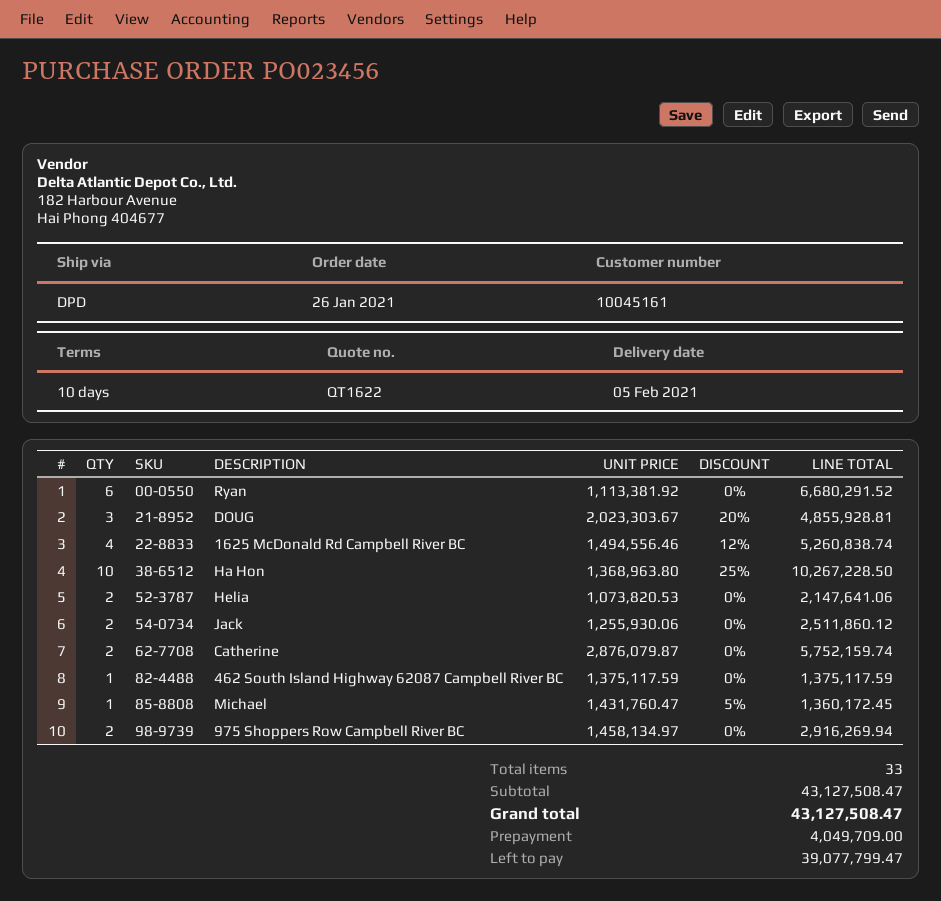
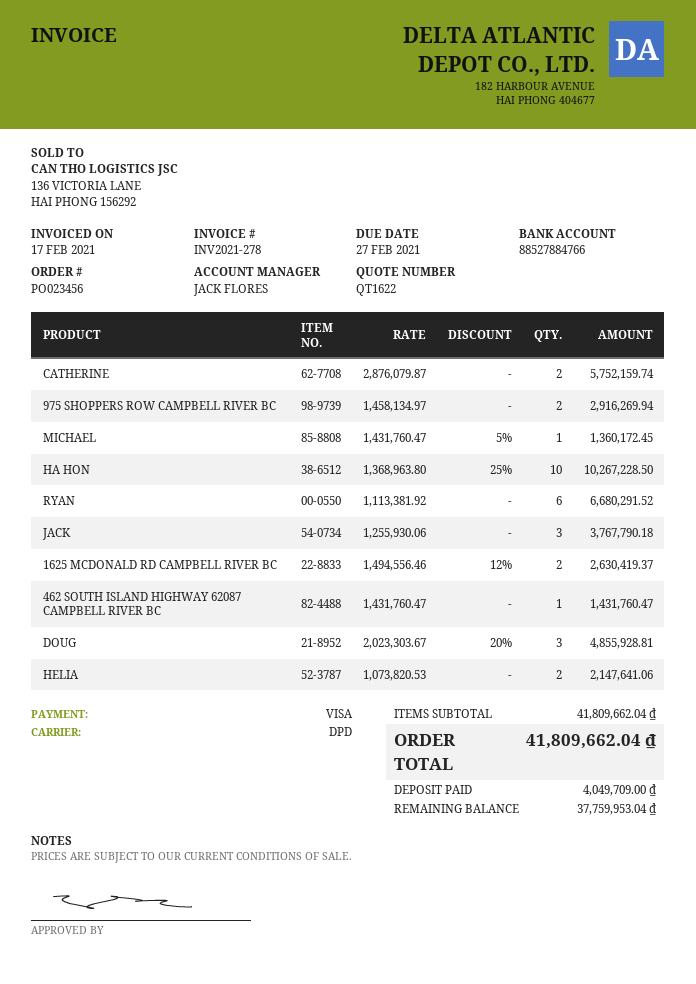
1625 McDonald Rd Campbell River BC: 4 x 1494556.46 - 12% = 5260838.74 -> 2 x 1494556.46 - 12% = 2630419.37
Jack: 2 x 1255930.06 = 2511860.12 -> 3 x 1255930.06 = 3767790.18
462 South Island Highway 62087 Campbell River BC: 1 x 1375117.59 = 1375117.59 -> 1 x 1431760.47 = 1431760.47
subtotal: 43127508.47 -> 41809662.04
total: 43127508.47 -> 41809662.04
balance: 39077799.47 -> 37759953.04

